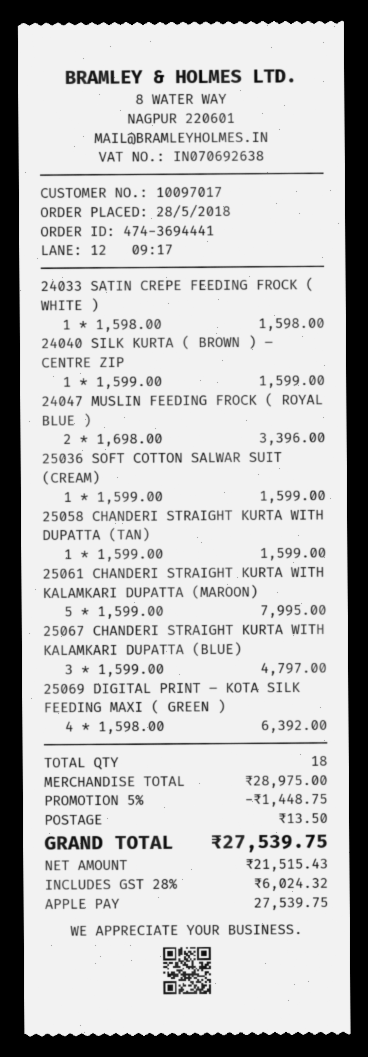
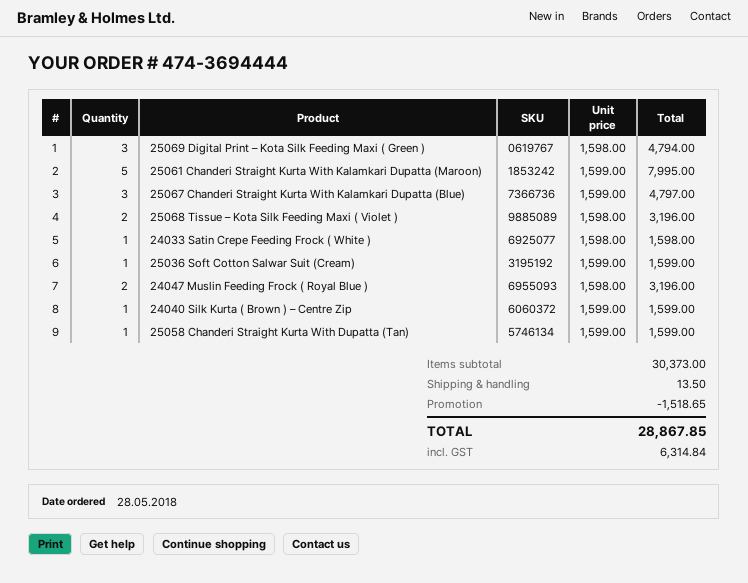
order number: 474-3694441 -> 474-3694444
24047 MUSLIN FEEDING FROCK ( ROYAL BLUE ): 2 x 1698.00 = 3396.00 -> 2 x 1598.00 = 3196.00
25069 DIGITAL PRINT – KOTA SILK FEEDING MAXI ( GREEN ): 4 x 1598.00 = 6392.00 -> 3 x 1598.00 = 4794.00
25068 Tissue – Kota Silk Feeding Maxi ( Violet ): none -> 2 x 1598.00 = 3196.00
subtotal: 28975.00 -> 30373.00
discount: 1448.75 -> 1518.65
tax: 6024.32 -> 6314.84
total: 27539.75 -> 28867.85

